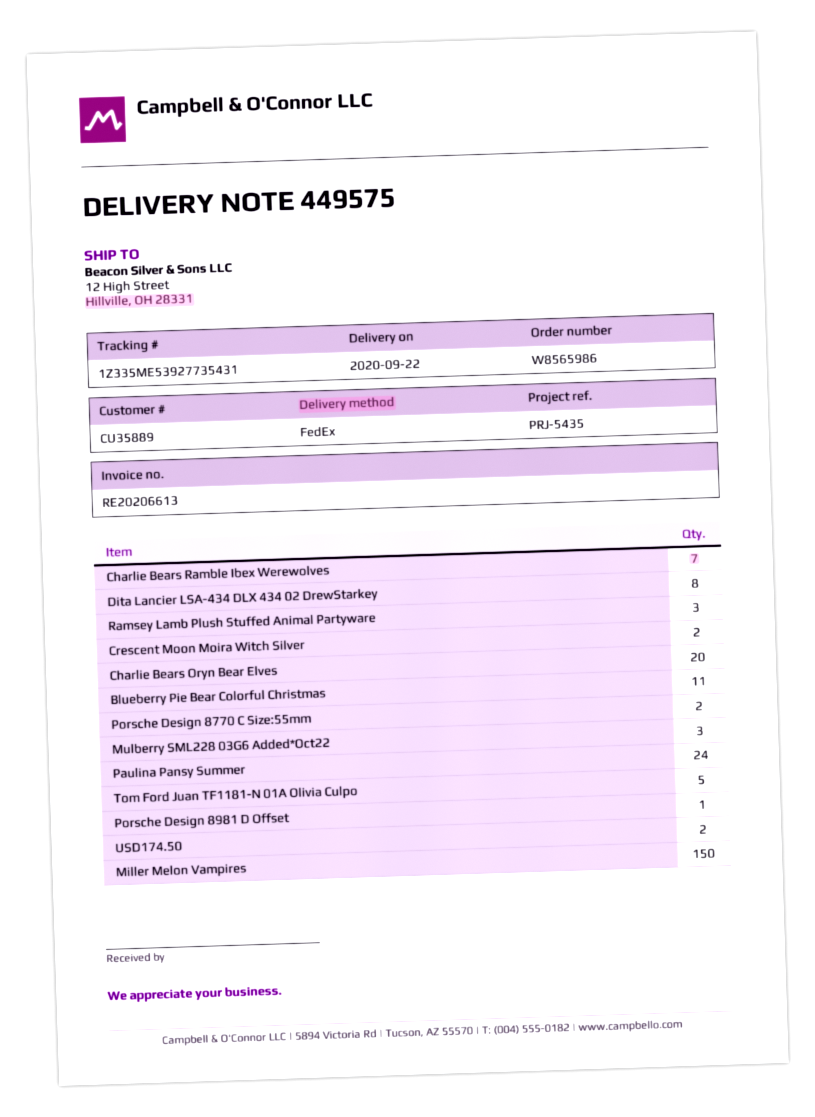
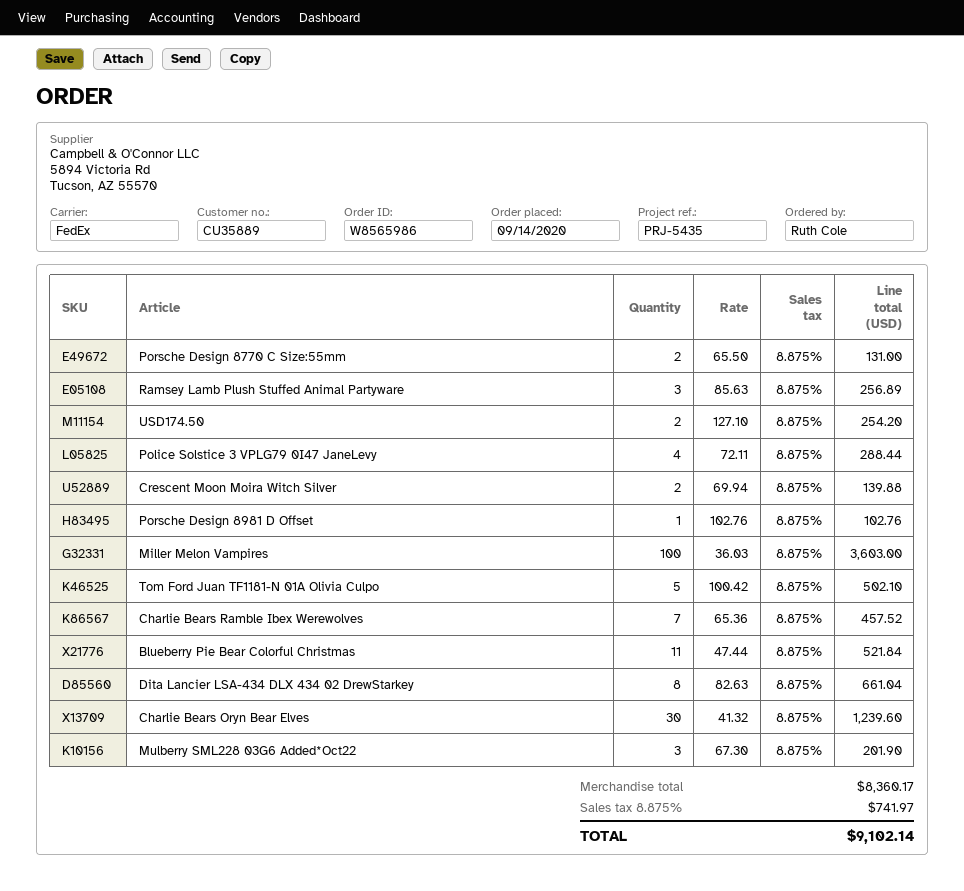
Charlie Bears Oryn Bear Elves: 20 -> 30
Paulina Pansy Summer: 24 -> none
Miller Melon Vampires: 150 -> 100
Police Solstice 3 VPLG79 0I47 JaneLevy: none -> 4

